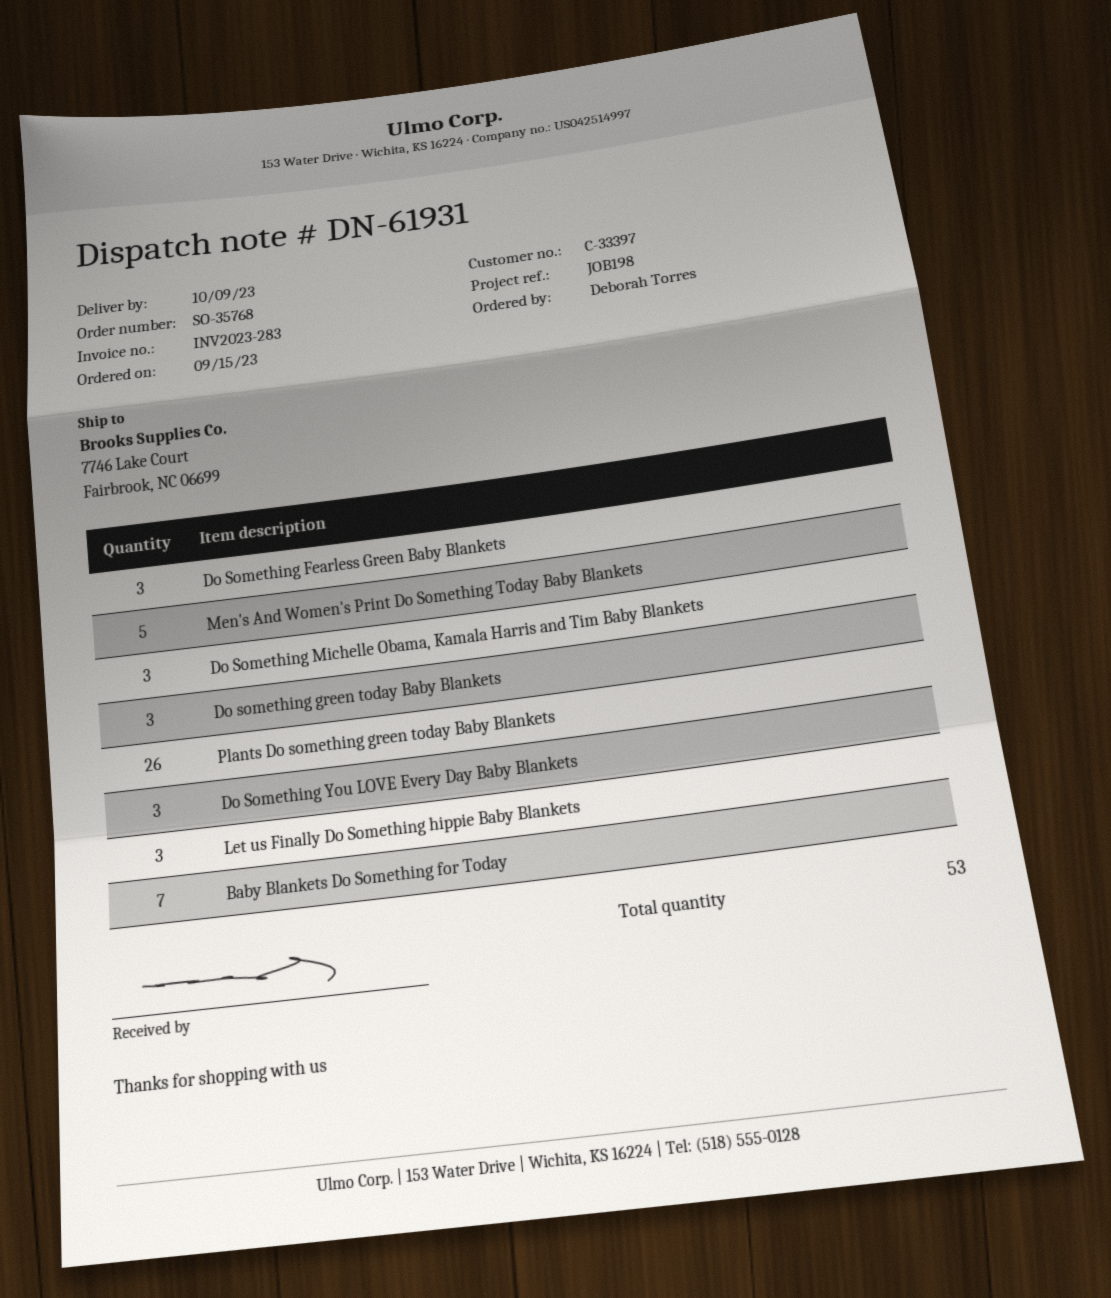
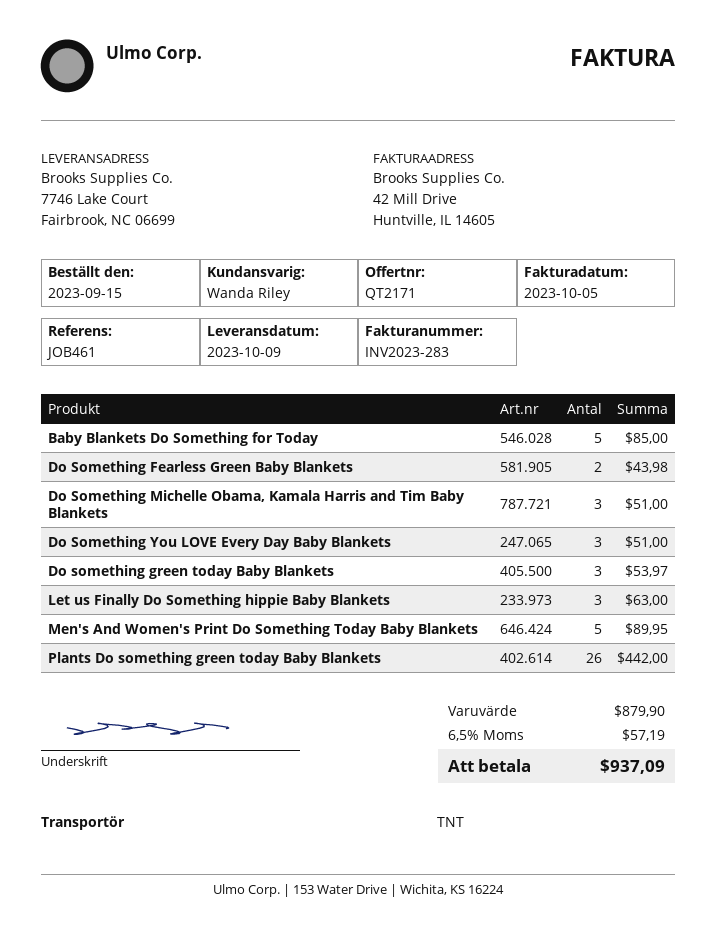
reference: JOB198 -> JOB461
Do Something Fearless Green Baby Blankets: 3 -> 2
Baby Blankets Do Something for Today: 7 -> 5

